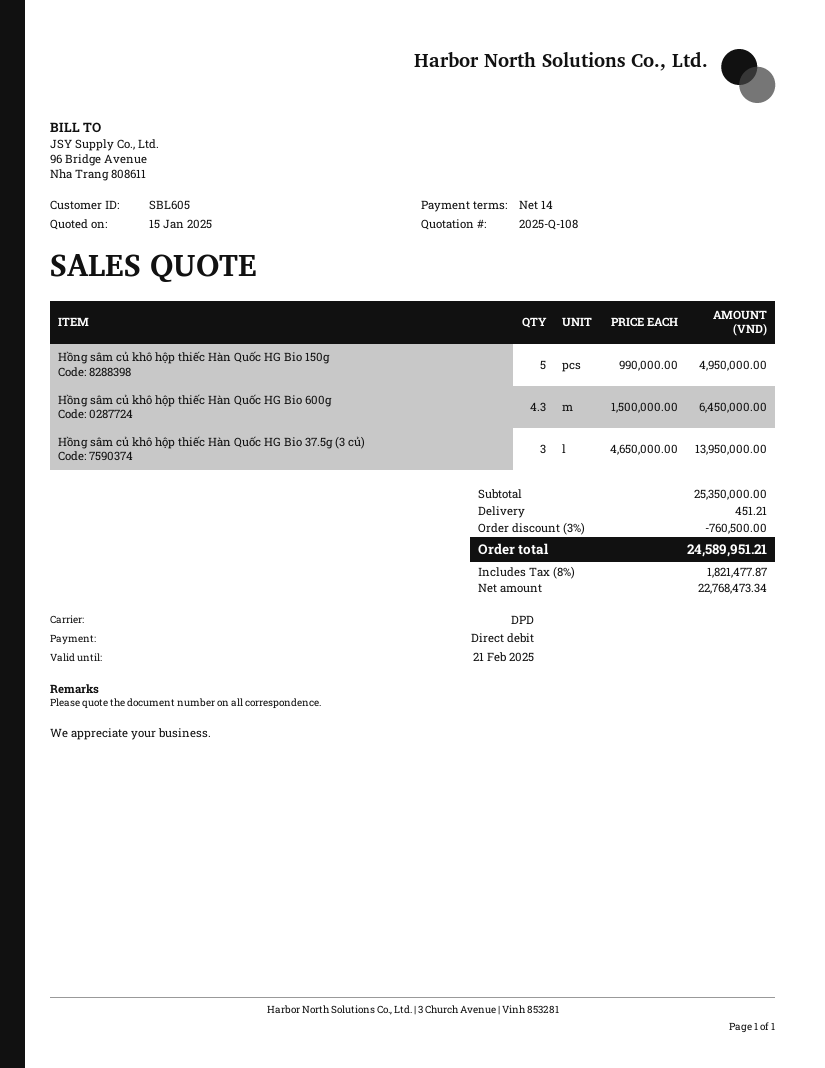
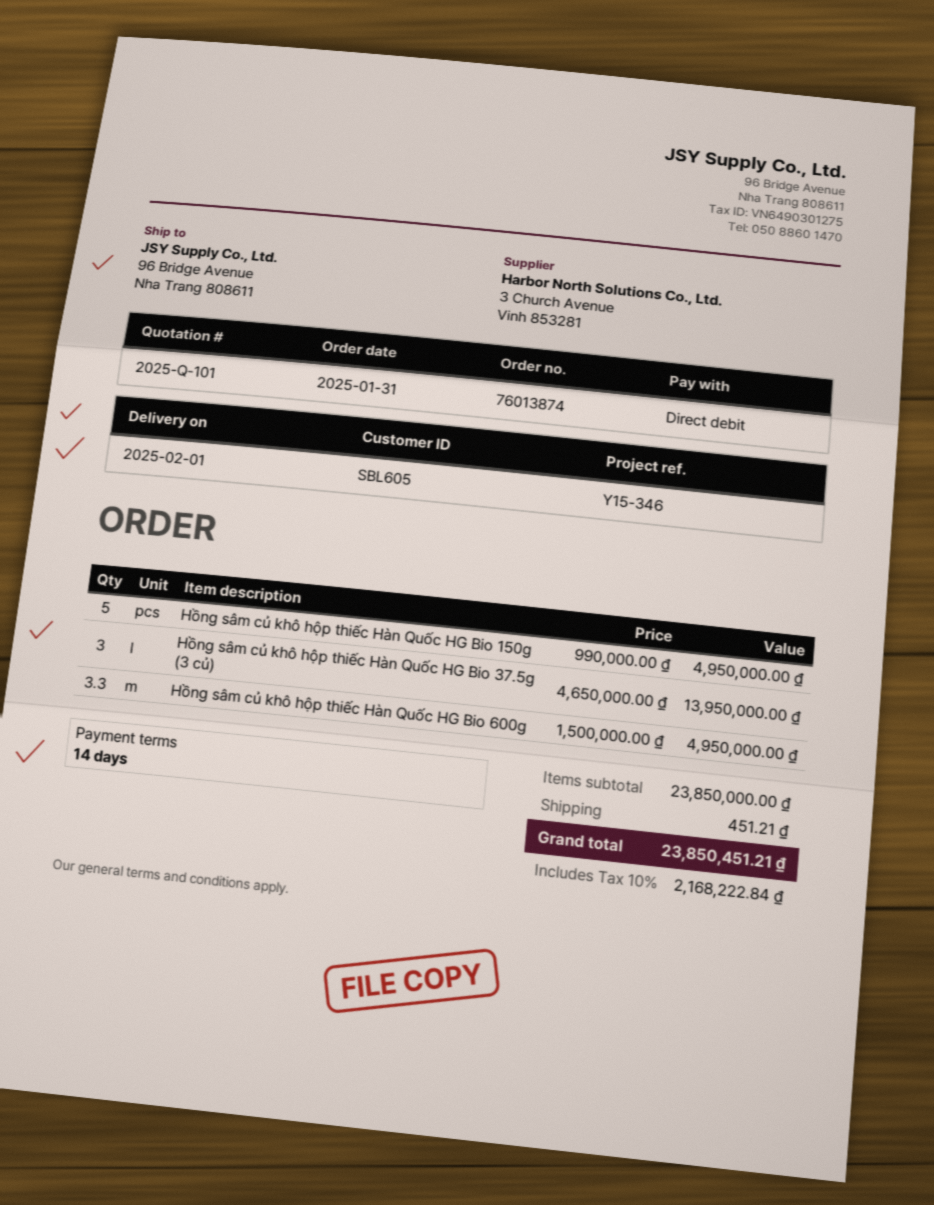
quote number: 2025-Q-108 -> 2025-Q-101
Hồng sâm củ khô hộp thiếc Hàn Quốc HG Bio 600g: 4.3 x 1500000.00 = 6450000.00 -> 3.3 x 1500000.00 = 4950000.00
subtotal: 25350000.00 -> 23850000.00
discount: 3% = 760500.00 -> none
tax: 8% = 1821477.87 -> 10% = 2168222.84
total: 24589951.21 -> 23850451.21

